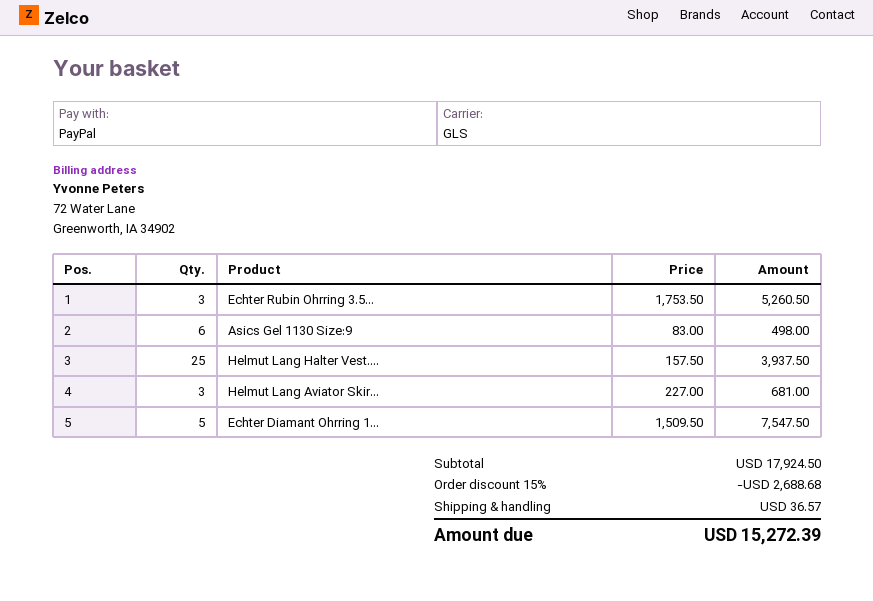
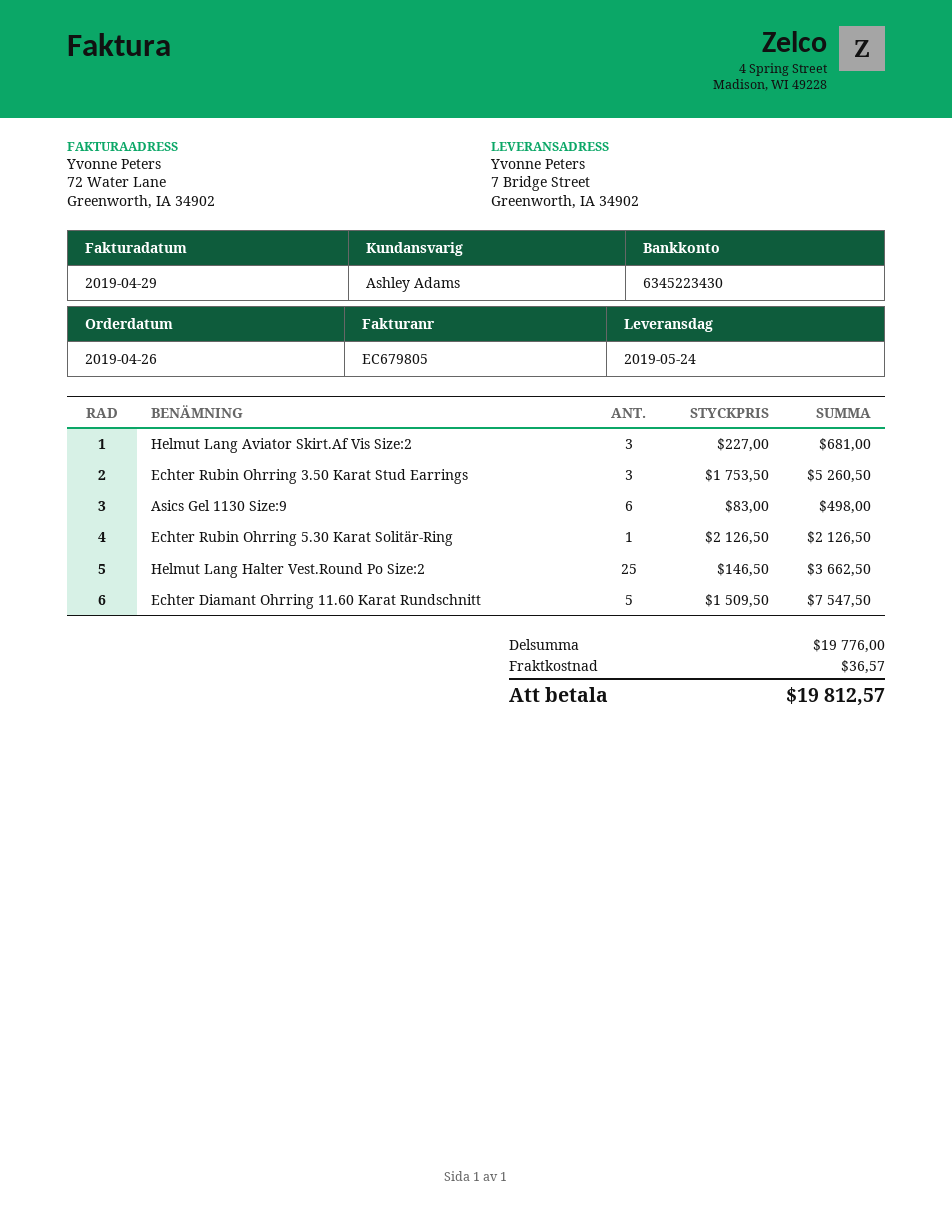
Helmut Lang Halter Vest....: 25 x 157.50 = 3937.50 -> 25 x 146.50 = 3662.50
Echter Rubin Ohrring 5.30 Karat Solitär-Ring: none -> 1 x 2126.50 = 2126.50
subtotal: 17924.50 -> 19776.00
discount: 15% = 2688.68 -> none
total: 15272.39 -> 19812.57

